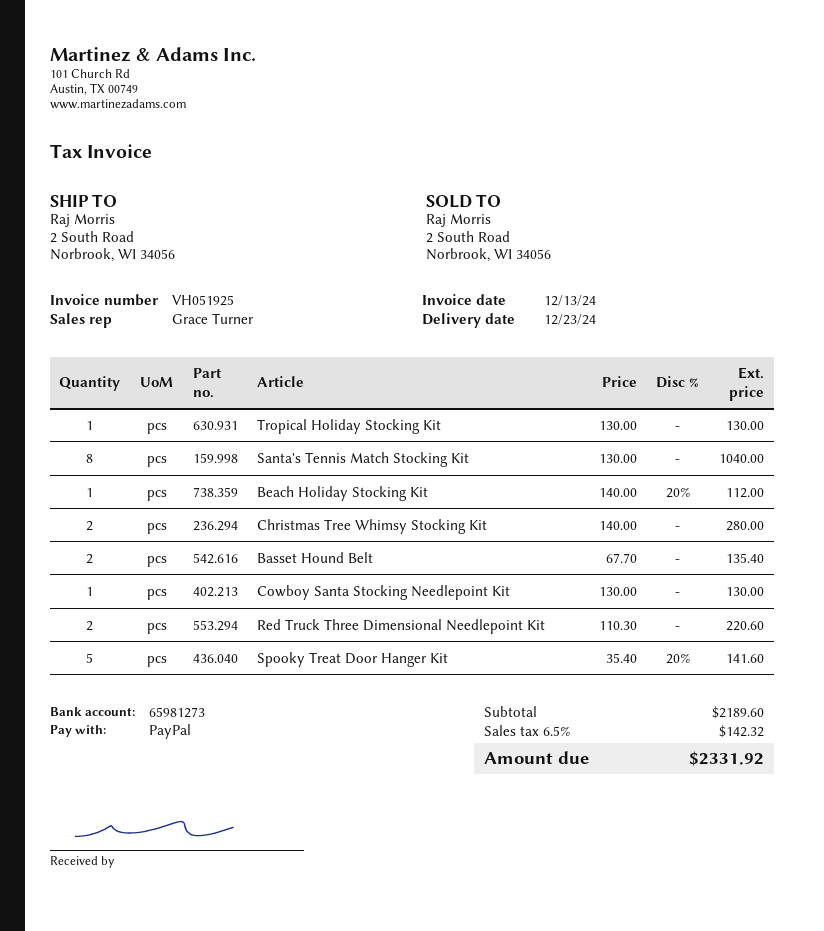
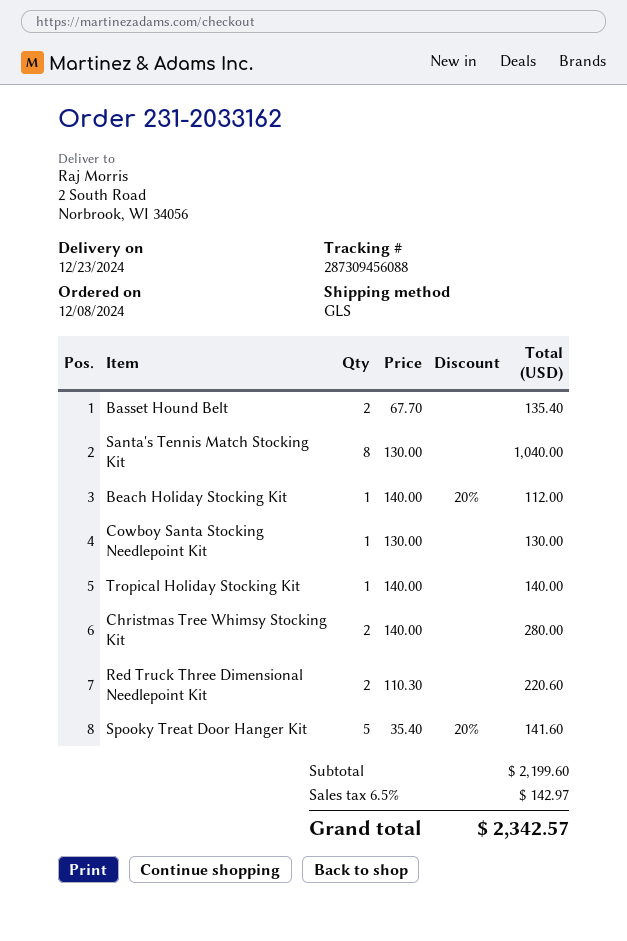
Tropical Holiday Stocking Kit: 1 x 130.00 = 130.00 -> 1 x 140.00 = 140.00
subtotal: 2189.60 -> 2199.60
tax: 6.5% = 142.32 -> 6.5% = 142.97
total: 2331.92 -> 2342.57

